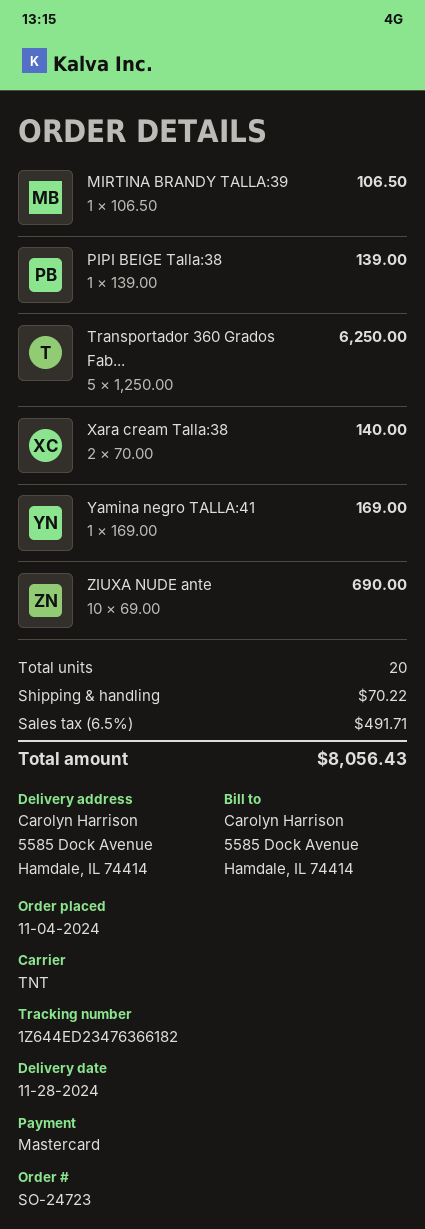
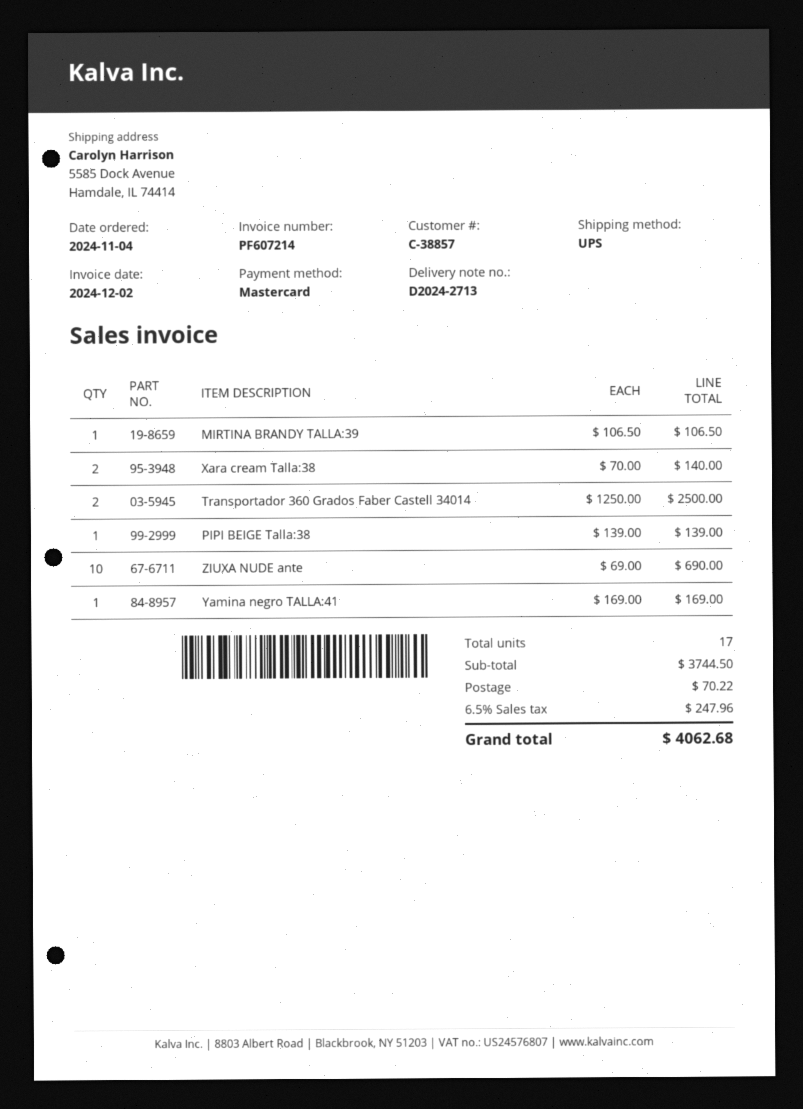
shipping method: TNT -> UPS
Transportador 360 Grados Fab...: 5 x 1250.00 = 6250.00 -> 2 x 1250.00 = 2500.00
total quantity: 20 -> 17
tax: 6.5% = 491.71 -> 6.5% = 247.96
total: 8056.43 -> 4062.68

